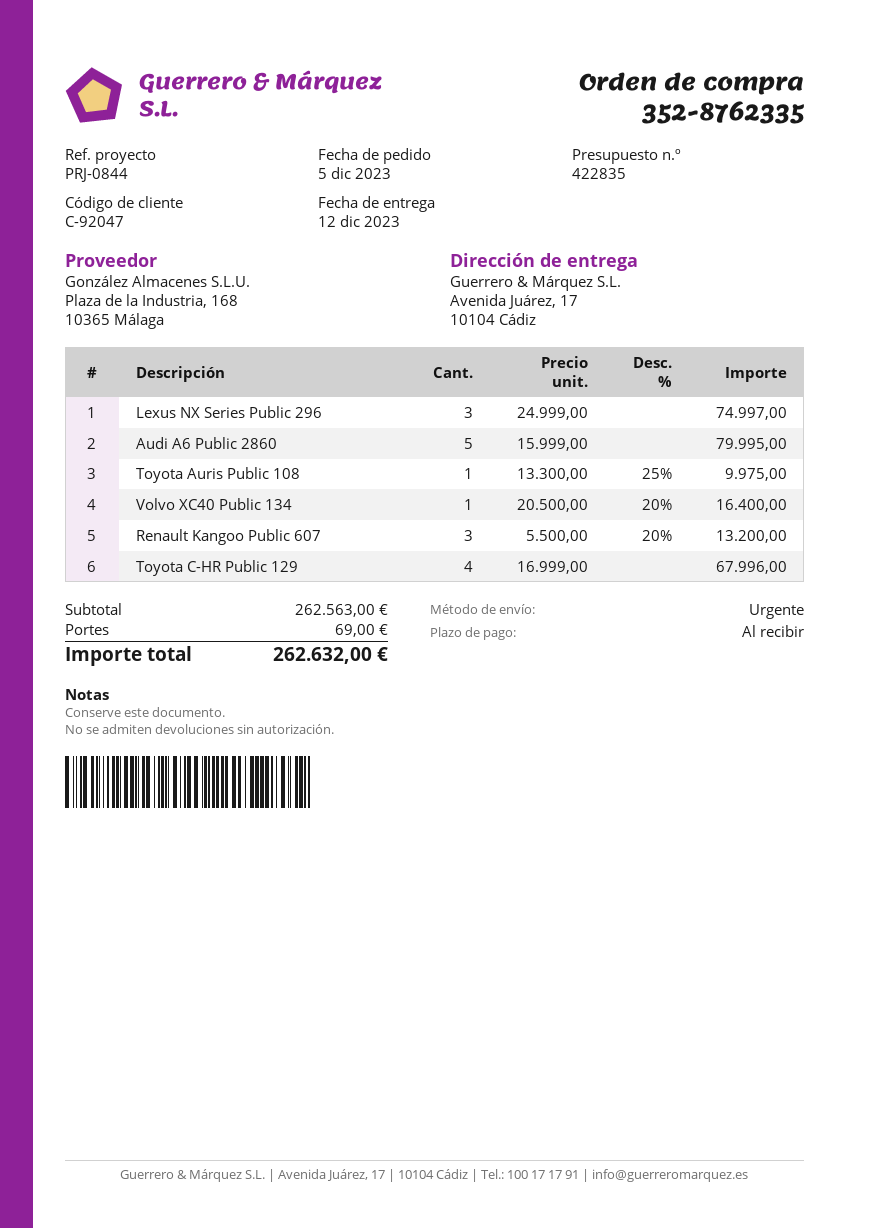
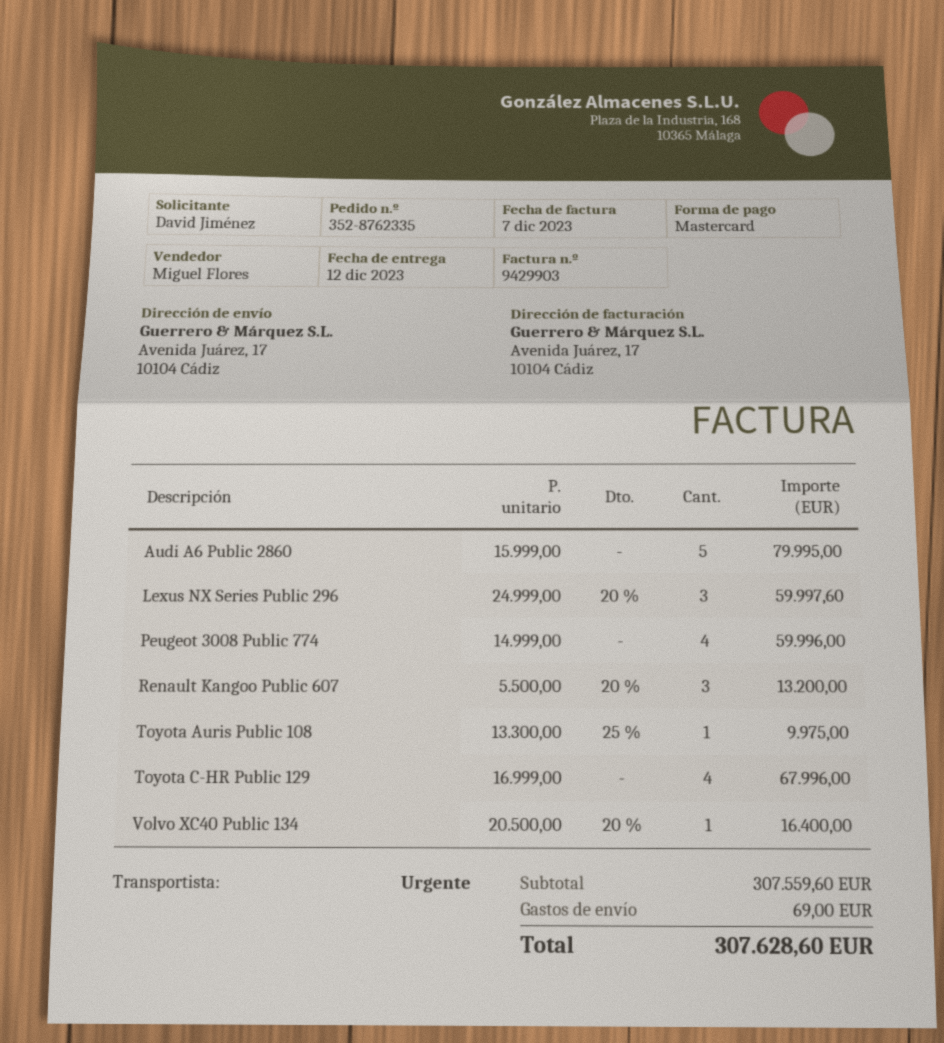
Lexus NX Series Public 296: 3 x 24999.00 = 74997.00 -> 3 x 24999.00 - 20% = 59997.60
Peugeot 3008 Public 774: none -> 4 x 14999.00 = 59996.00
subtotal: 262563.00 -> 307559.60
total: 262632.00 -> 307628.60

